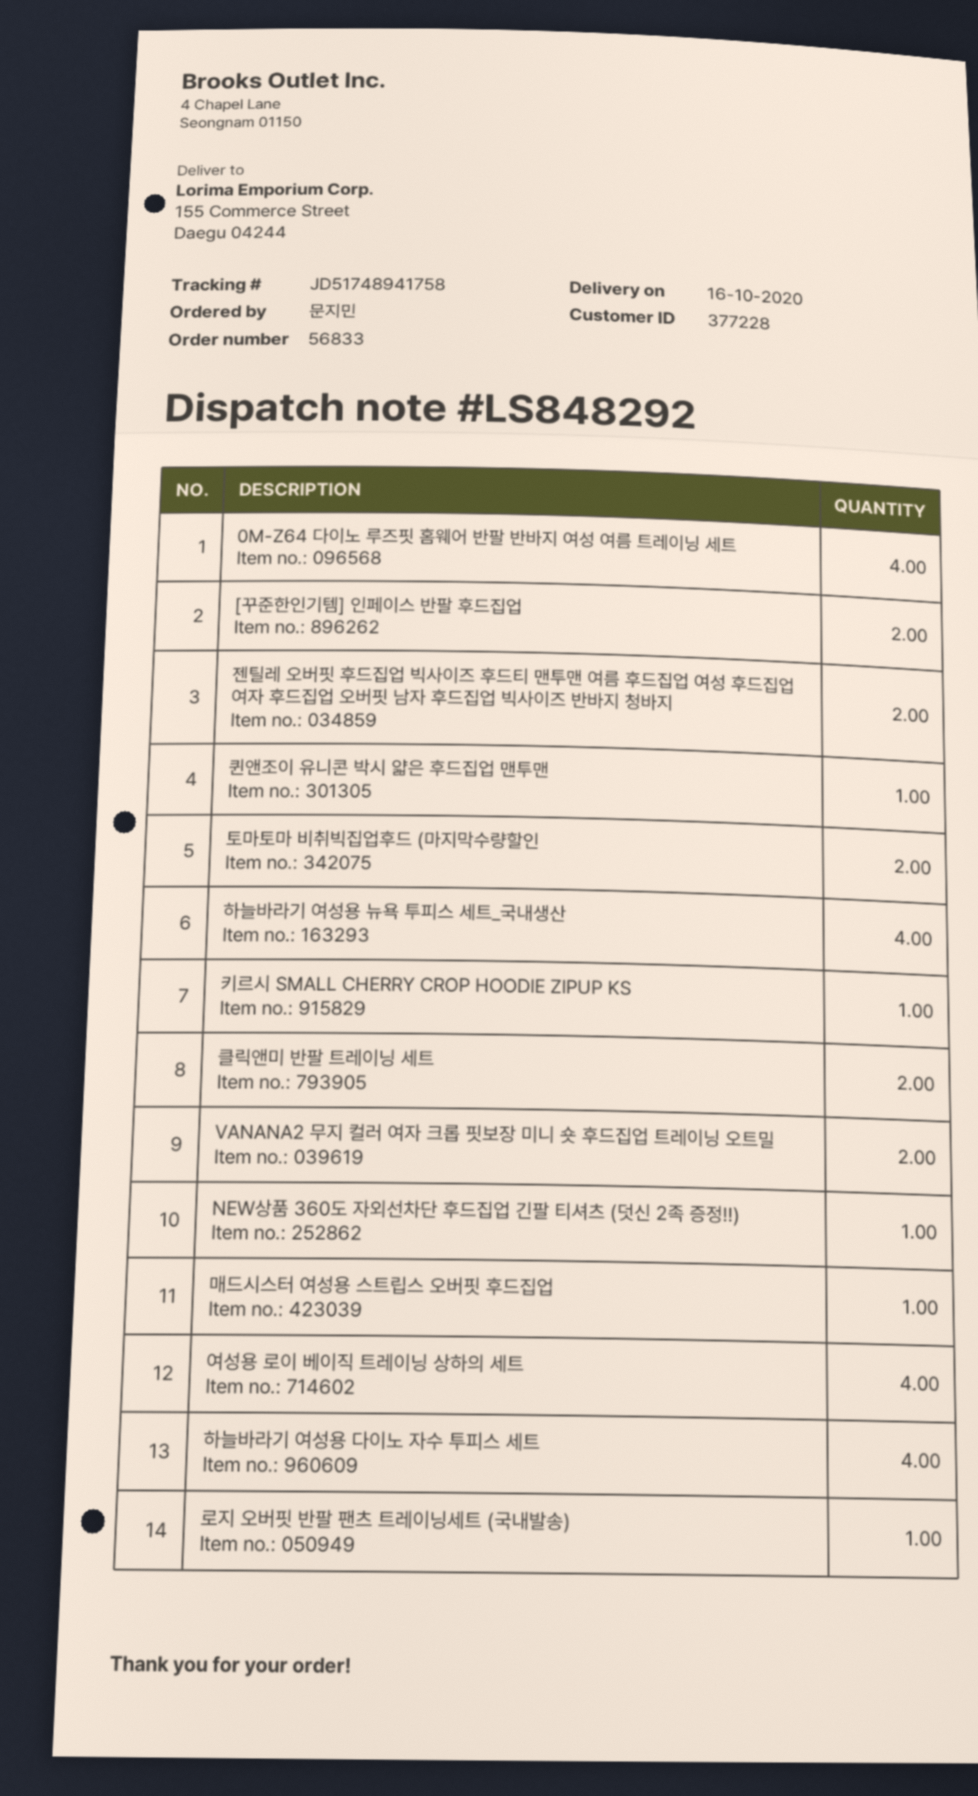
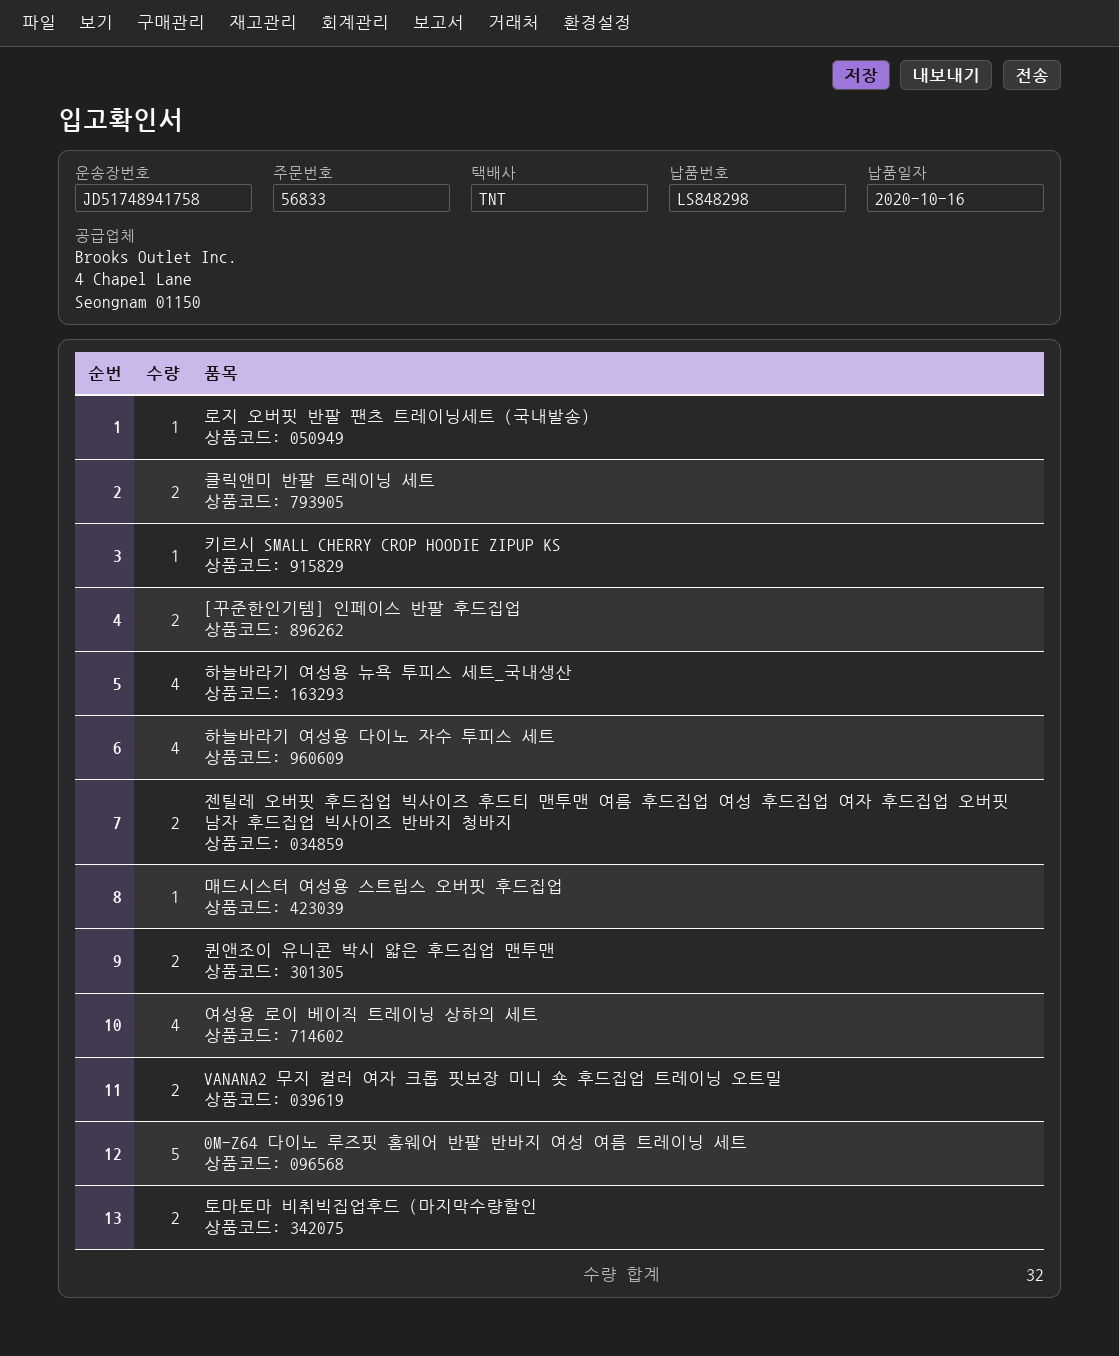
delivery note number: LS848292 -> LS848298
0M-Z64 다이노 루즈핏 홈웨어 반팔 반바지 여성 여름 트레이닝 세트: 4 -> 5
퀸앤조이 유니콘 박시 얇은 후드집업 맨투맨: 1 -> 2
NEW상품 360도 자외선차단 후드집업 긴팔 티셔츠 (덧신 2족 증정!!): 1 -> none

